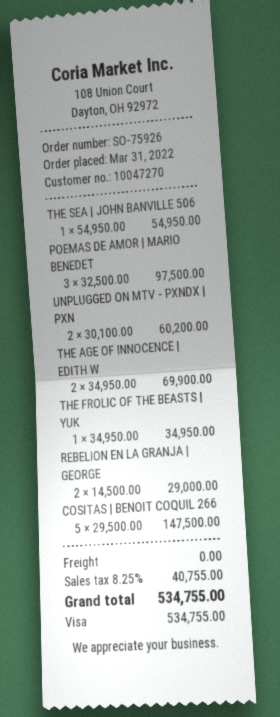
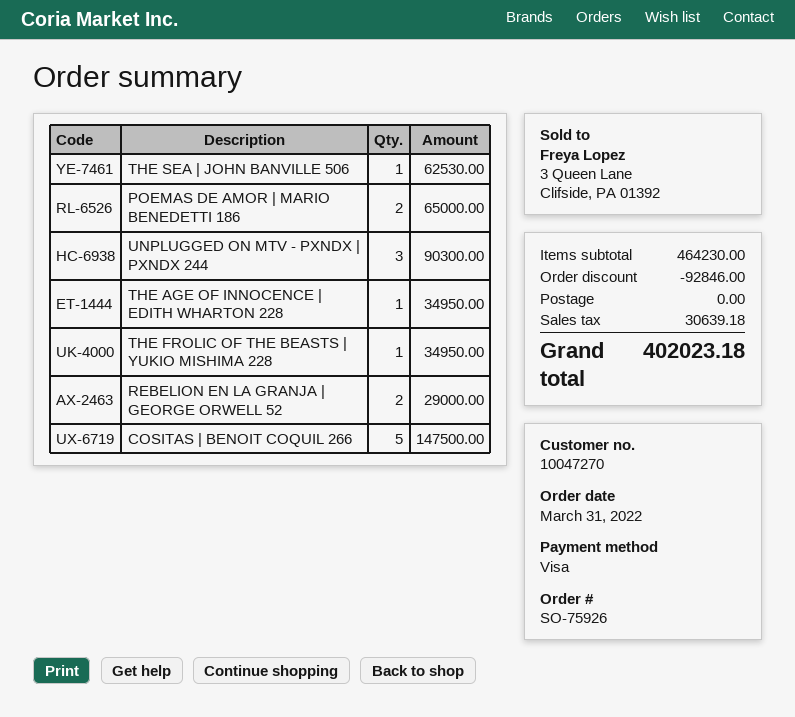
THE SEA | JOHN BANVILLE 506: 1 for 54950.00 -> 1 for 62530.00
POEMAS DE AMOR | MARIO BENEDET: 3 for 97500.00 -> 2 for 65000.00
UNPLUGGED ON MTV - PXNDX | PXN: 2 for 60200.00 -> 3 for 90300.00
THE AGE OF INNOCENCE | EDITH W: 2 for 69900.00 -> 1 for 34950.00
discount: none -> 92846.00
tax: 40755.00 -> 30639.18
total: 534755.00 -> 402023.18

